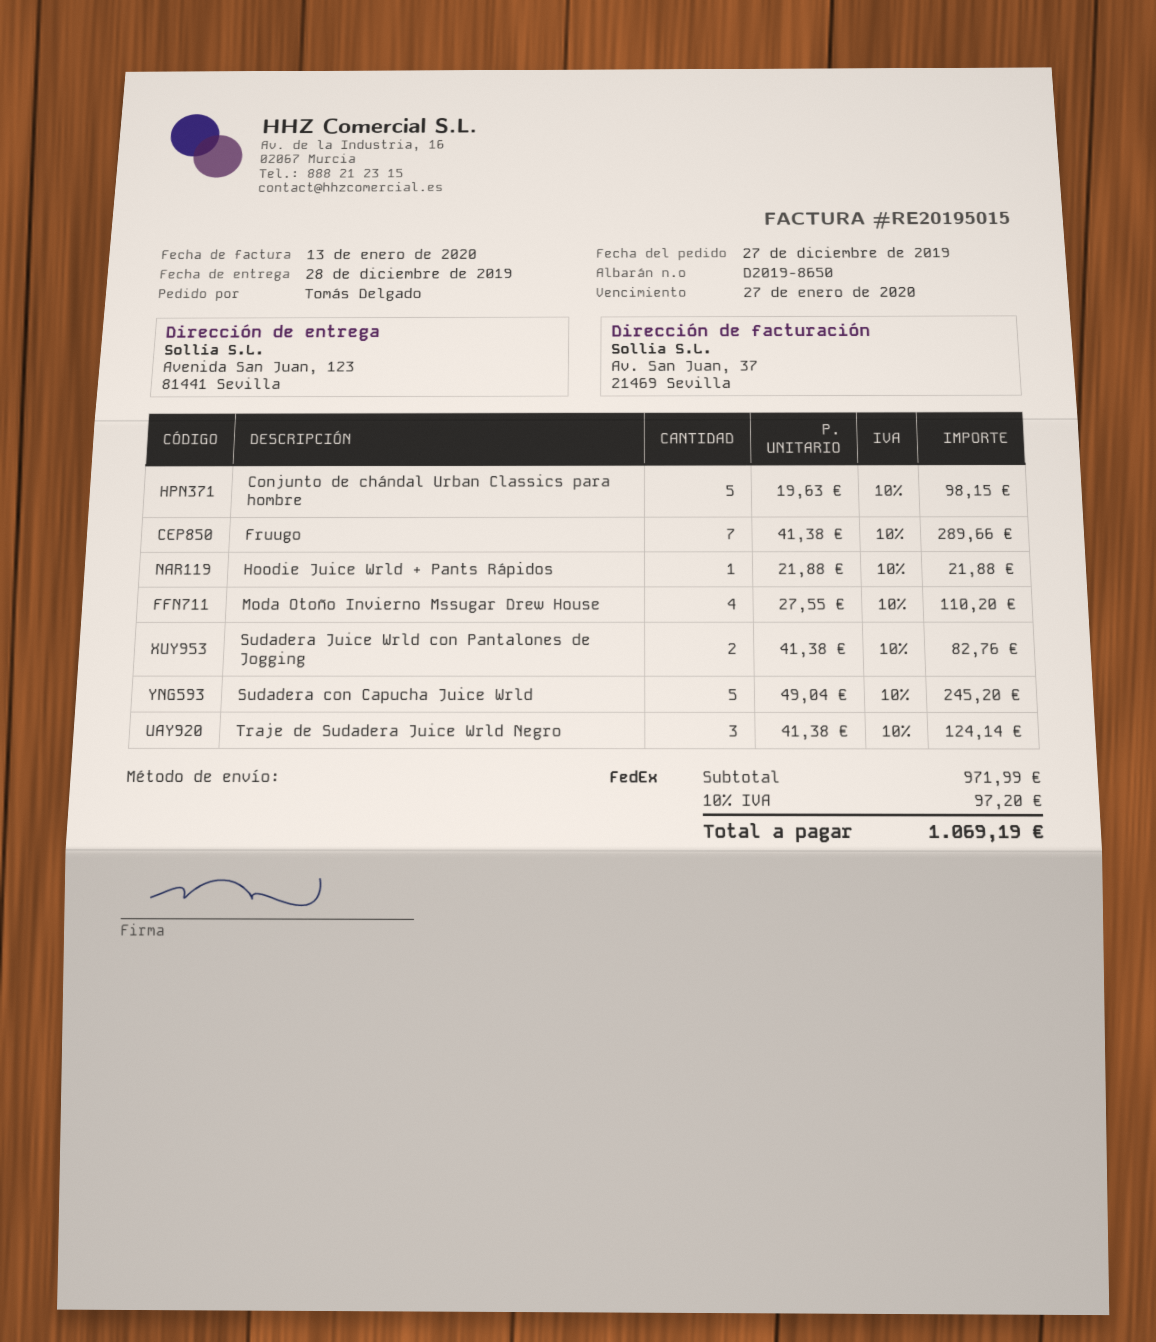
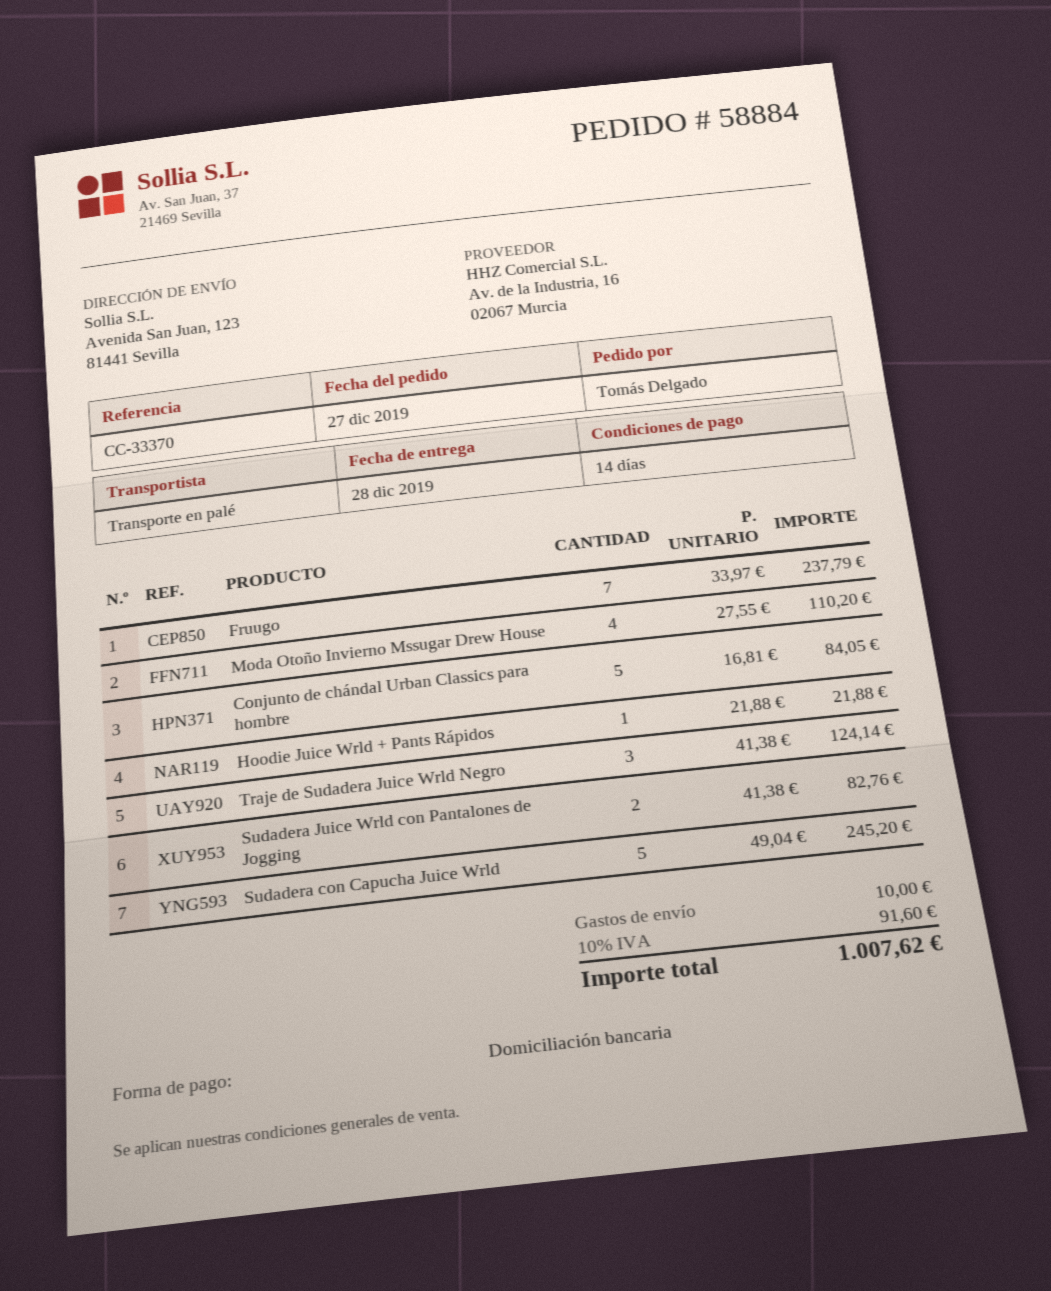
shipping method: FedEx -> pallet freight
Conjunto de chándal Urban Classics para hombre: 5 x 19.63 = 98.15 -> 5 x 16.81 = 84.05
Fruugo: 7 x 41.38 = 289.66 -> 7 x 33.97 = 237.79
shipping: none -> 10.00
tax: 10% = 97.20 -> 10% = 91.60
total: 1069.19 -> 1007.62

